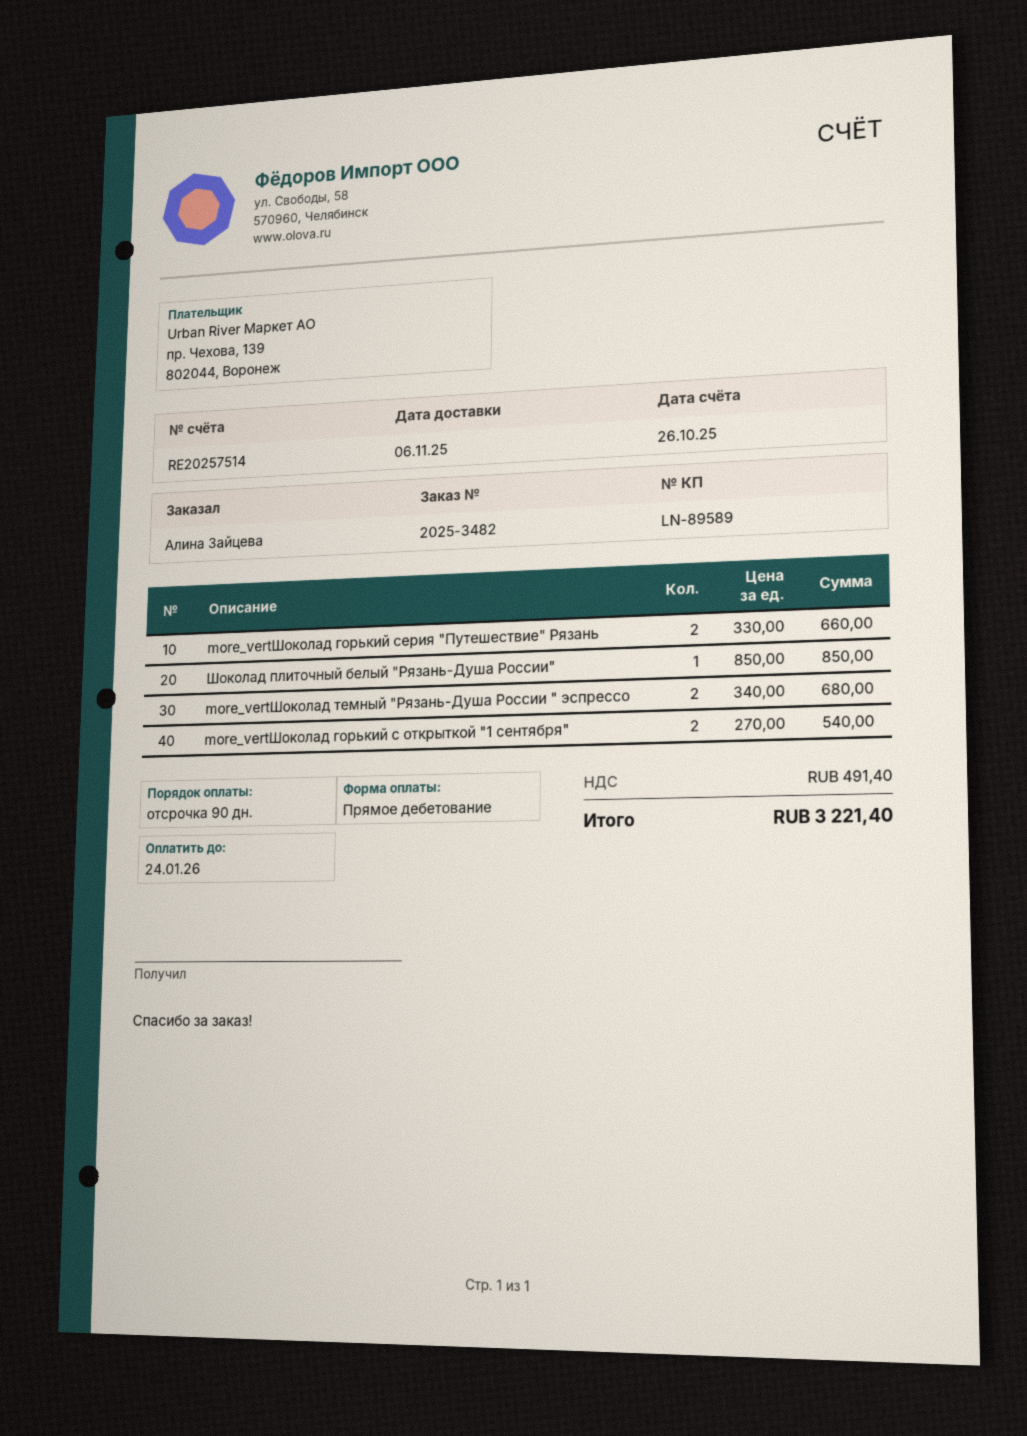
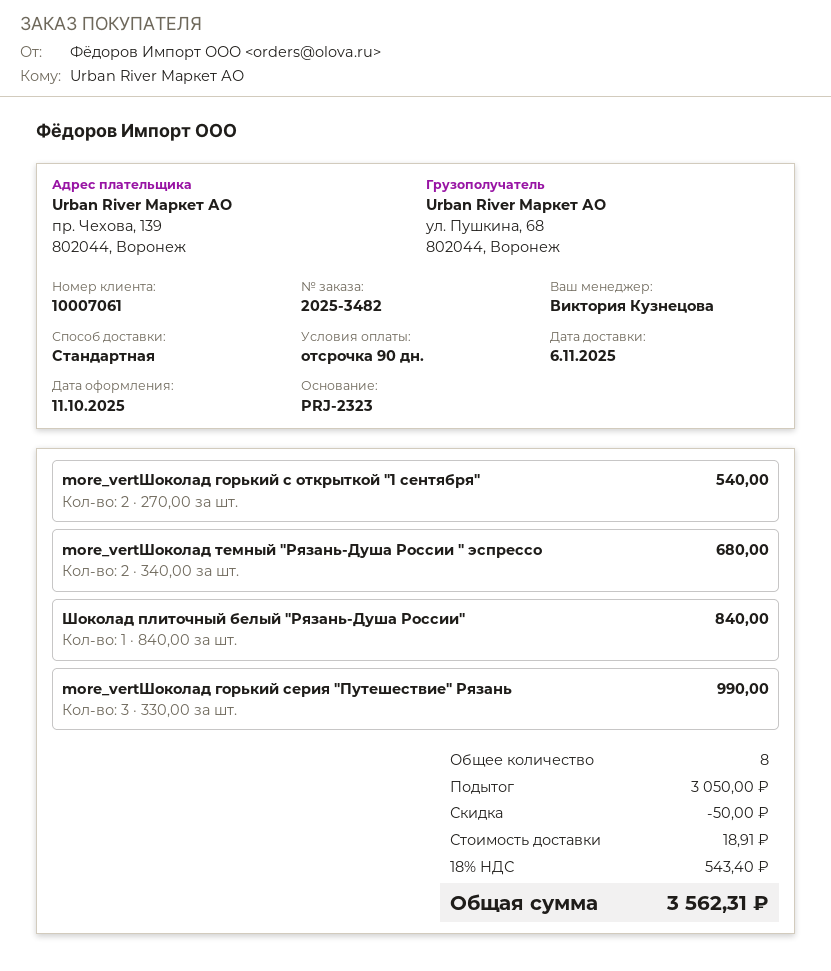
more_vertШоколад горький серия "Путешествие" Рязань: 2 x 330.00 = 660.00 -> 3 x 330.00 = 990.00
Шоколад плиточный белый "Рязань-Душа России": 1 x 850.00 = 850.00 -> 1 x 840.00 = 840.00
discount: none -> 50.00
shipping: none -> 18.91
tax: 491.40 -> 543.40
total: 3221.40 -> 3562.31

